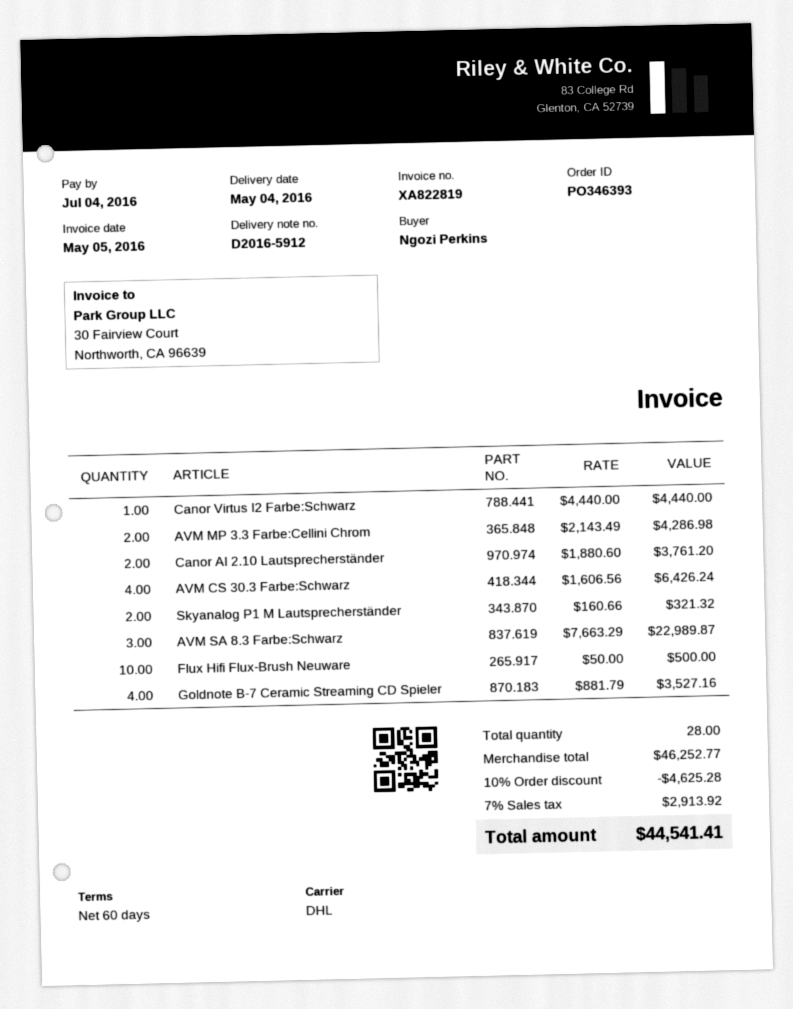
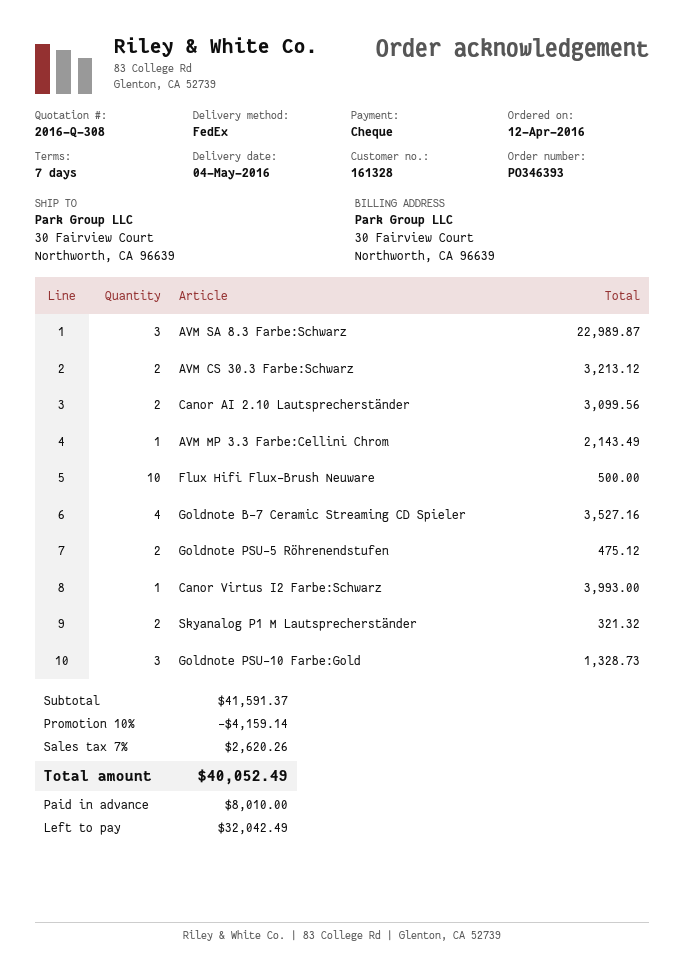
payment terms: 60 days -> 7 days
shipping method: DHL -> FedEx
Canor Virtus I2 Farbe:Schwarz: 1 for 4440.00 -> 1 for 3993.00
AVM MP 3.3 Farbe:Cellini Chrom: 2 for 4286.98 -> 1 for 2143.49
Canor AI 2.10 Lautsprecherständer: 2 for 3761.20 -> 2 for 3099.56
AVM CS 30.3 Farbe:Schwarz: 4 for 6426.24 -> 2 for 3213.12
Goldnote PSU-5 Röhrenendstufen: none -> 2 for 475.12
Goldnote PSU-10 Farbe:Gold: none -> 3 for 1328.73
subtotal: 46252.77 -> 41591.37
discount: 10% = 4625.28 -> 10% = 4159.14
tax: 7% = 2913.92 -> 7% = 2620.26
total: 44541.41 -> 40052.49

